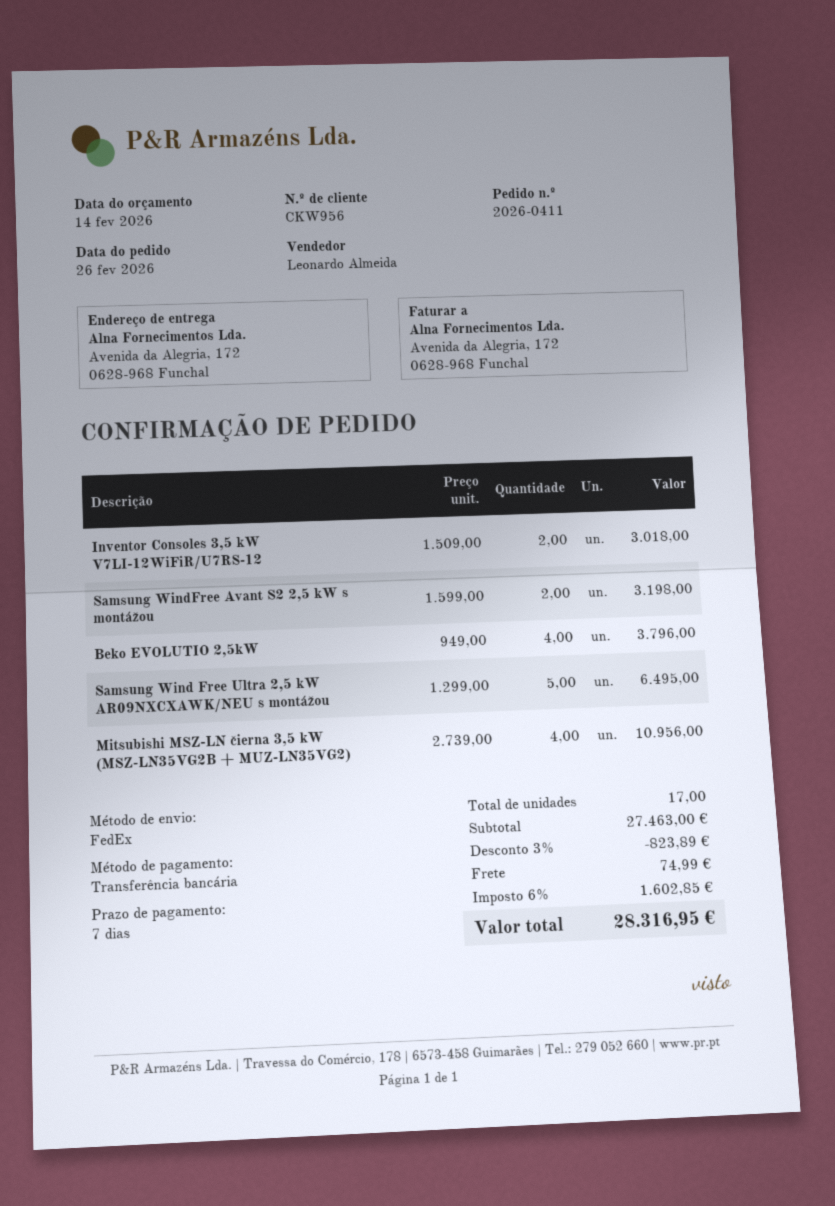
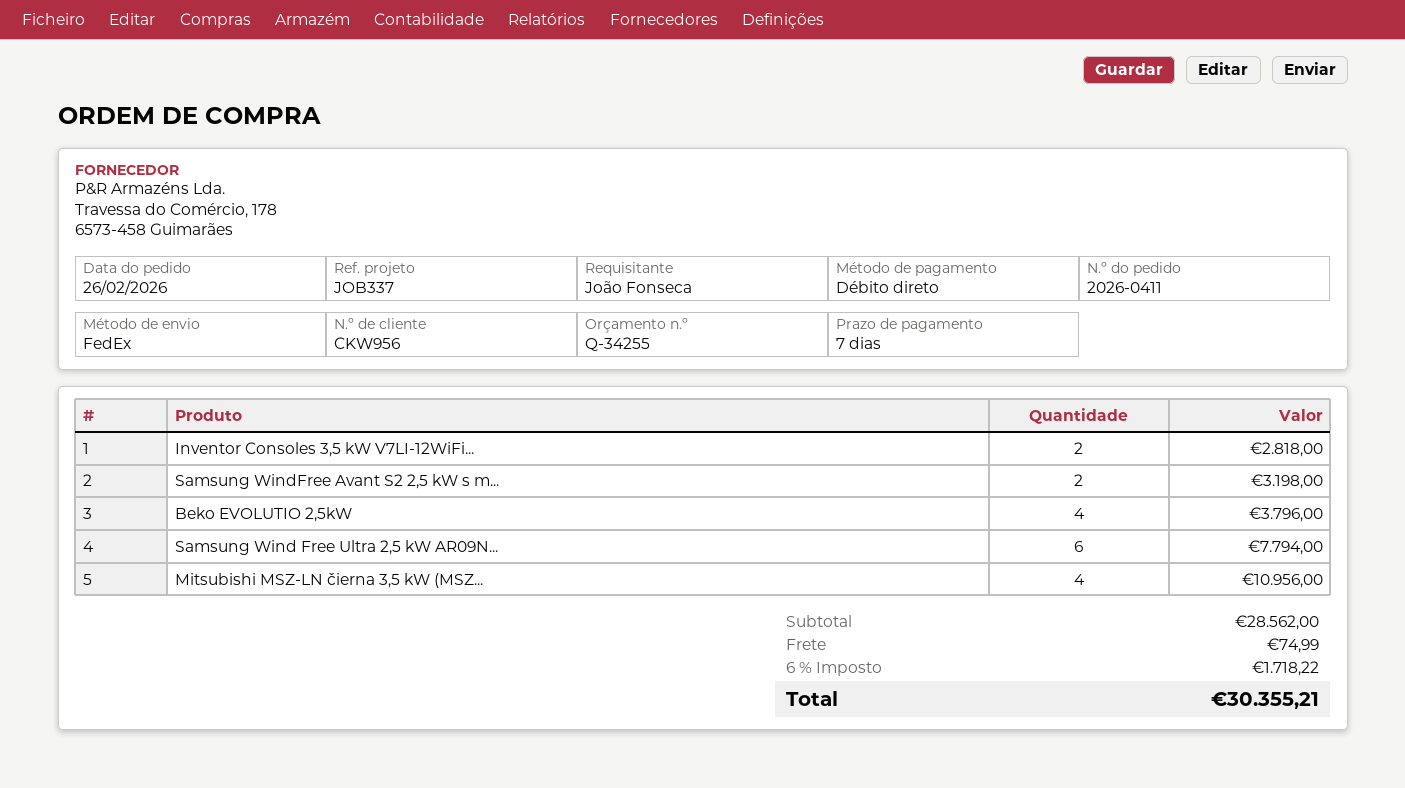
payment method: bank transfer -> direct debit
Inventor Consoles 3,5 kW V7LI-12WiFiR/U7RS-12: 2 for 3018.00 -> 2 for 2818.00
Samsung Wind Free Ultra 2,5 kW AR09NXCXAWK/NEU s montážou: 5 for 6495.00 -> 6 for 7794.00
subtotal: 27463.00 -> 28562.00
discount: 3% = 823.89 -> none
tax: 6% = 1602.85 -> 6% = 1718.22
total: 28316.95 -> 30355.21

